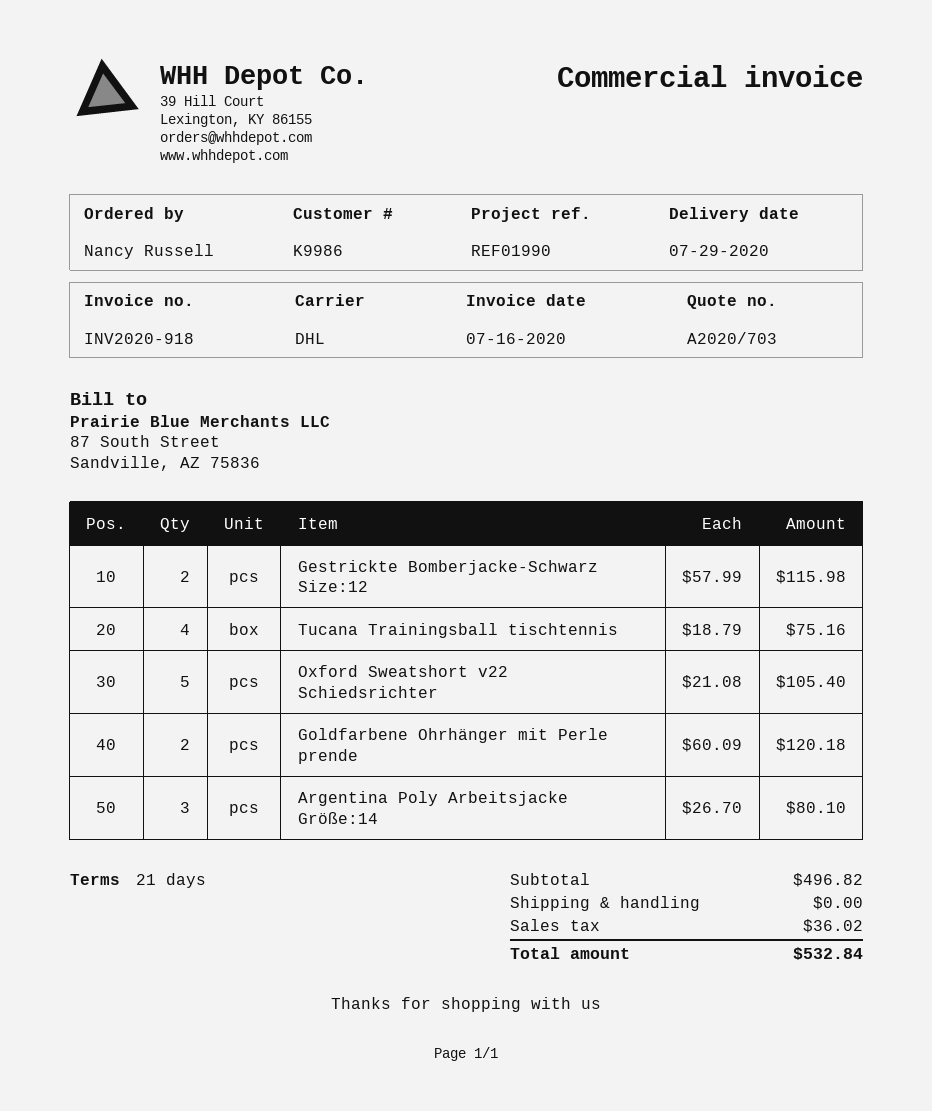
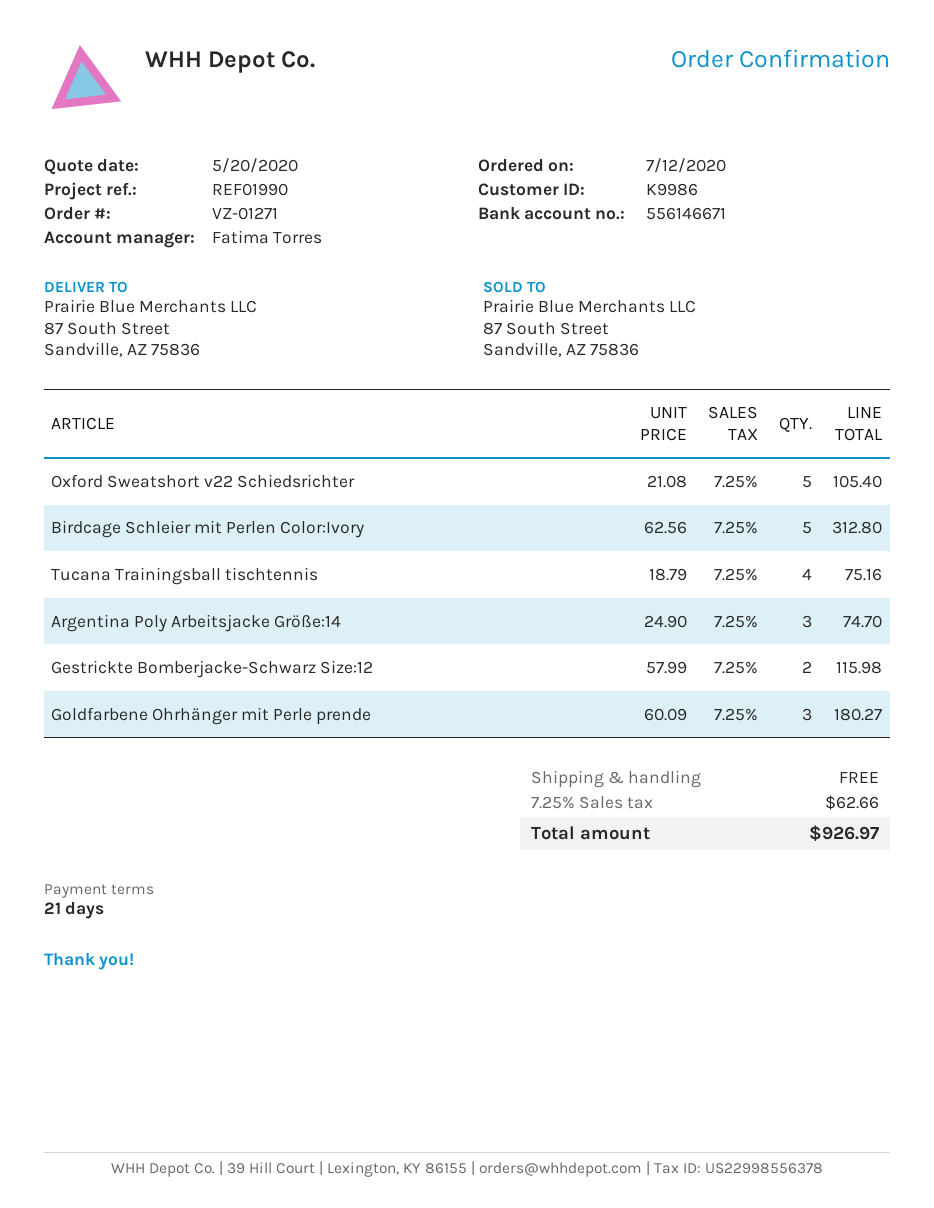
Goldfarbene Ohrhänger mit Perle prende: 2 x 60.09 = 120.18 -> 3 x 60.09 = 180.27
Argentina Poly Arbeitsjacke Größe:14: 3 x 26.70 = 80.10 -> 3 x 24.90 = 74.70
Birdcage Schleier mit Perlen Color:Ivory: none -> 5 x 62.56 = 312.80
tax: 36.02 -> 62.66
total: 532.84 -> 926.97

